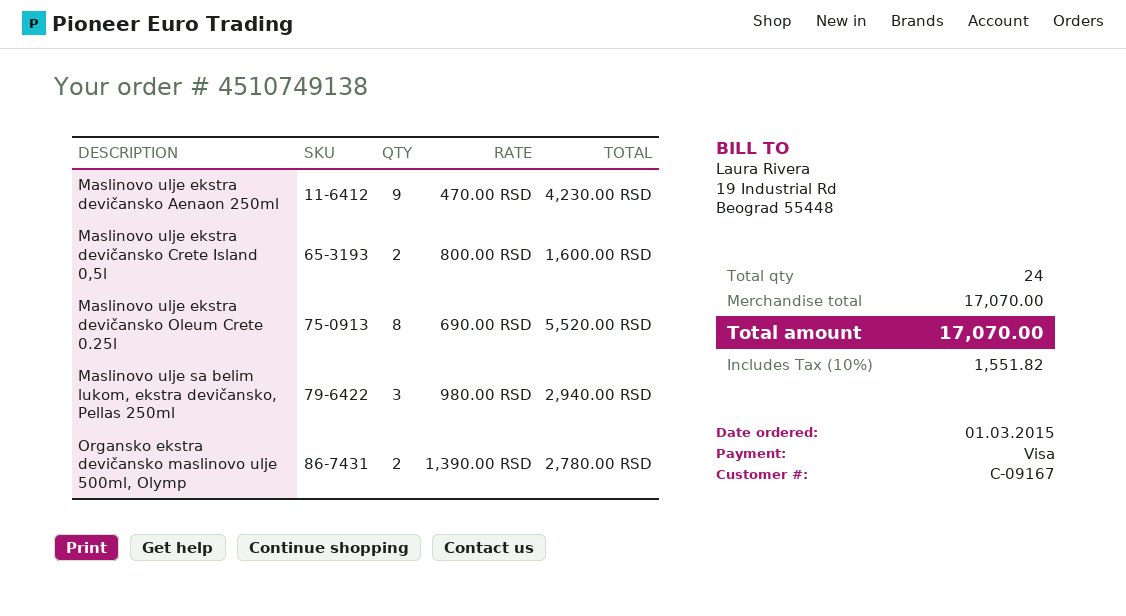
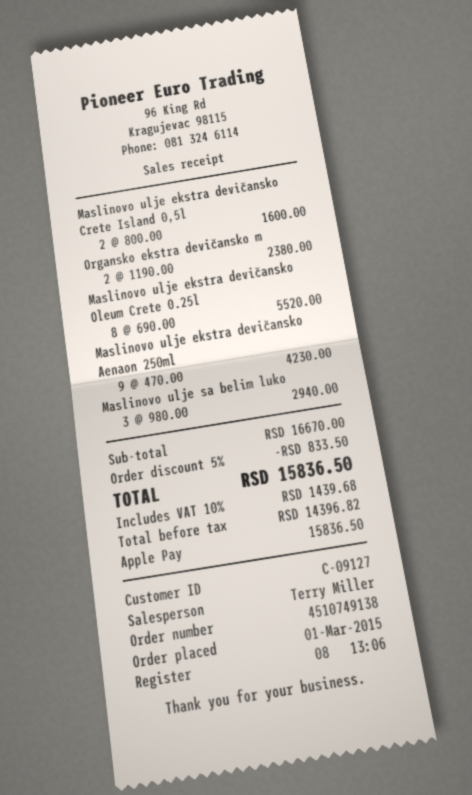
customer number: C-09167 -> C-09127
payment method: Visa -> Apple Pay
Organsko ekstra devičansko maslinovo ulje 500ml, Olymp: 2 x 1390.00 = 2780.00 -> 2 x 1190.00 = 2380.00
subtotal: 17070.00 -> 16670.00
discount: none -> 5% = 833.50
tax: 10% = 1551.82 -> 10% = 1439.68
total: 17070.00 -> 15836.50

